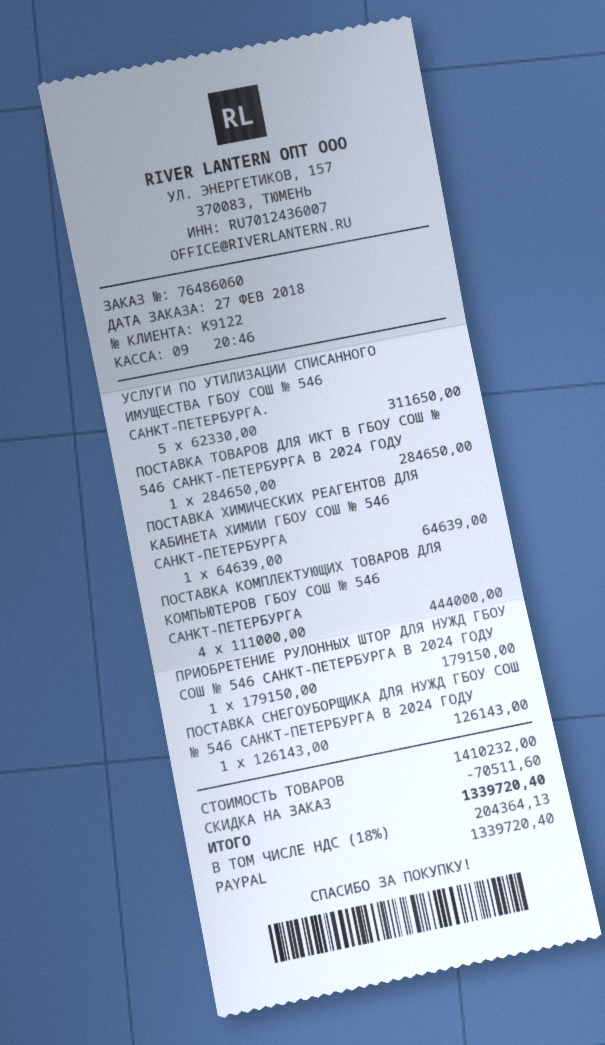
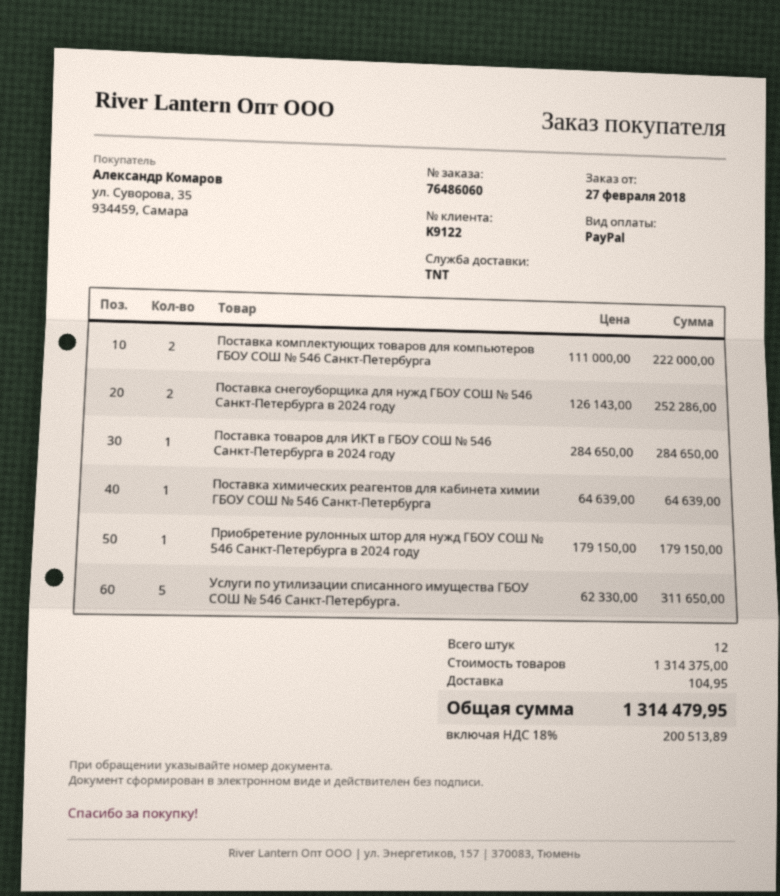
ПОСТАВКА КОМПЛЕКТУЮЩИХ ТОВАРОВ ДЛЯ КОМПЬЮТЕРОВ ГБОУ СОШ № 546 САНКТ-ПЕТЕРБУРГА: 4 x 111000.00 = 444000.00 -> 2 x 111000.00 = 222000.00
ПОСТАВКА СНЕГОУБОРЩИКА ДЛЯ НУЖД ГБОУ СОШ № 546 САНКТ-ПЕТЕРБУРГА В 2024 ГОДУ: 1 x 126143.00 = 126143.00 -> 2 x 126143.00 = 252286.00
subtotal: 1410232.00 -> 1314375.00
discount: 70511.60 -> none
shipping: none -> 104.95
tax: 18% = 204364.13 -> 18% = 200513.89
total: 1339720.40 -> 1314479.95

